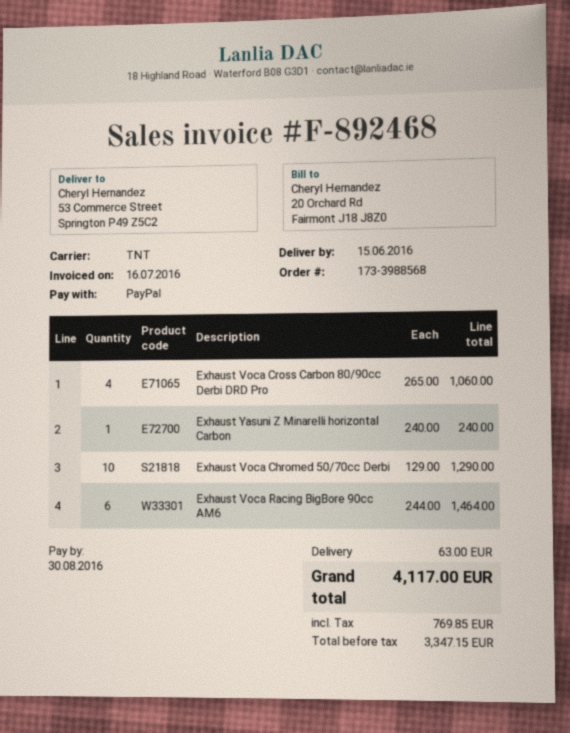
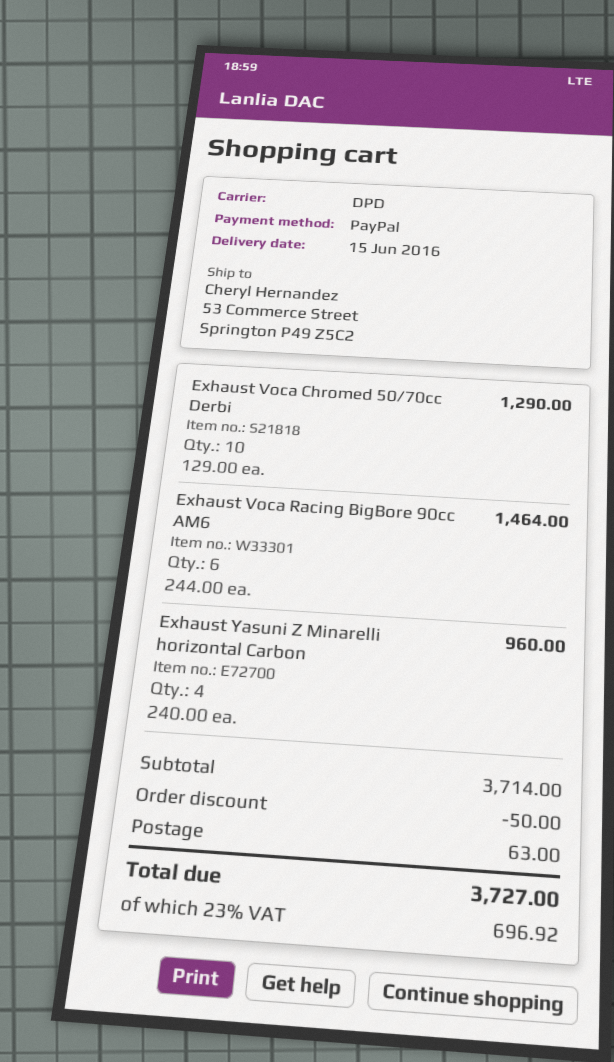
shipping method: TNT -> DPD
Exhaust Voca Cross Carbon 80/90cc Derbi DRD Pro: 4 x 265.00 = 1060.00 -> none
Exhaust Yasuni Z Minarelli horizontal Carbon: 1 x 240.00 = 240.00 -> 4 x 240.00 = 960.00
discount: none -> 50.00
tax: 769.85 -> 696.92
total: 4117.00 -> 3727.00

